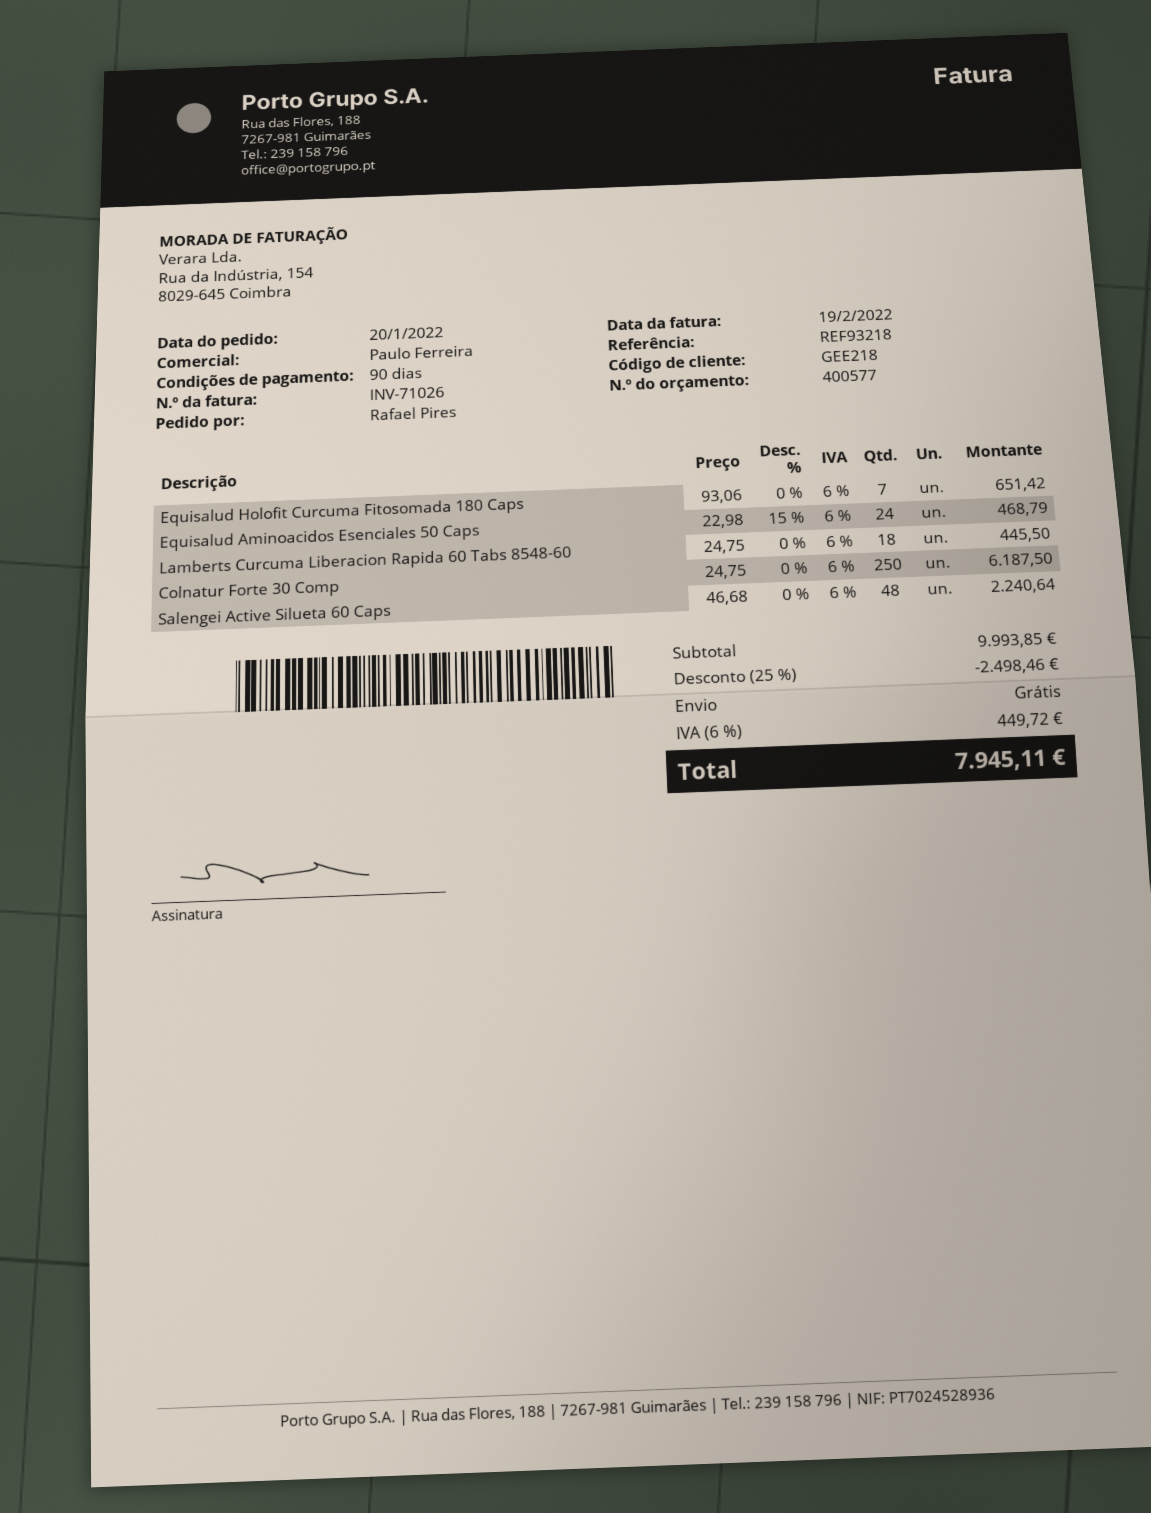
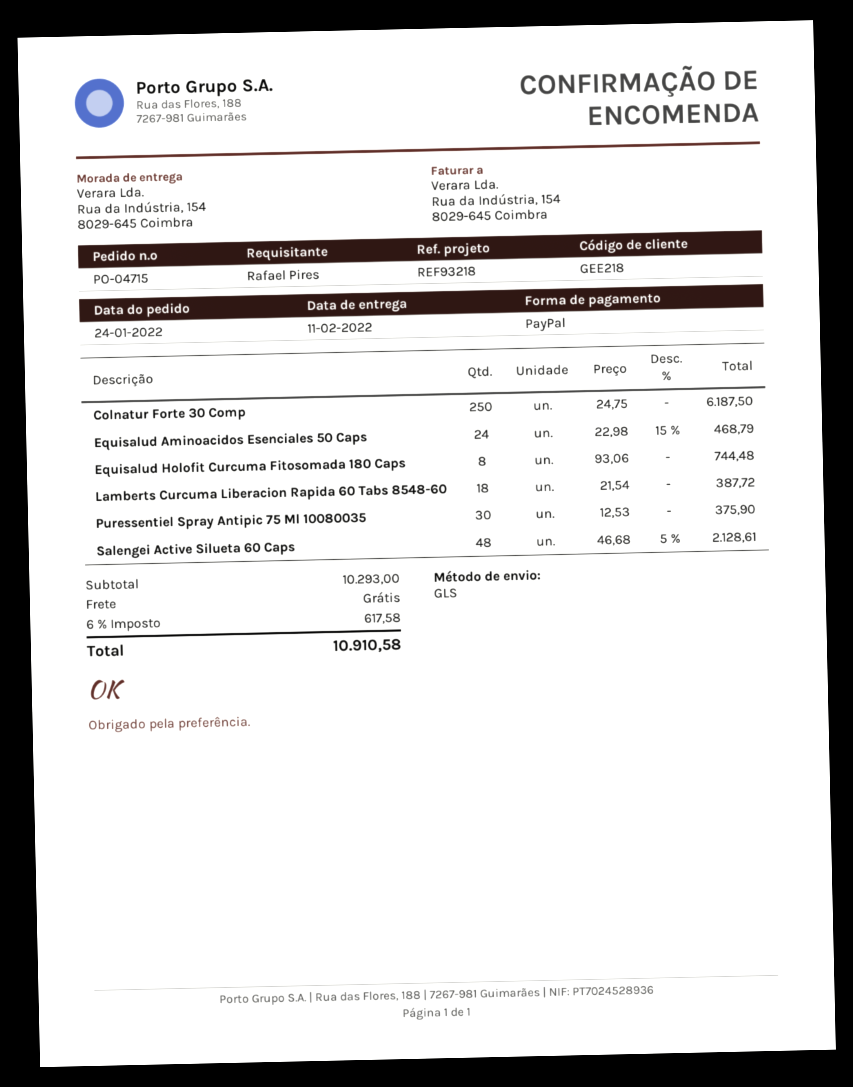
order date: 2022-01-20 -> 2022-01-24
Equisalud Holofit Curcuma Fitosomada 180 Caps: 7 x 93.06 = 651.42 -> 8 x 93.06 = 744.48
Lamberts Curcuma Liberacion Rapida 60 Tabs 8548-60: 18 x 24.75 = 445.50 -> 18 x 21.54 = 387.72
Salengei Active Silueta 60 Caps: 48 x 46.68 = 2240.64 -> 48 x 46.68 - 5% = 2128.61
Puressentiel Spray Antipic 75 Ml 10080035: none -> 30 x 12.53 = 375.90
subtotal: 9993.85 -> 10293.00
discount: 25% = 2498.46 -> none
tax: 6% = 449.72 -> 6% = 617.58
total: 7945.11 -> 10910.58

